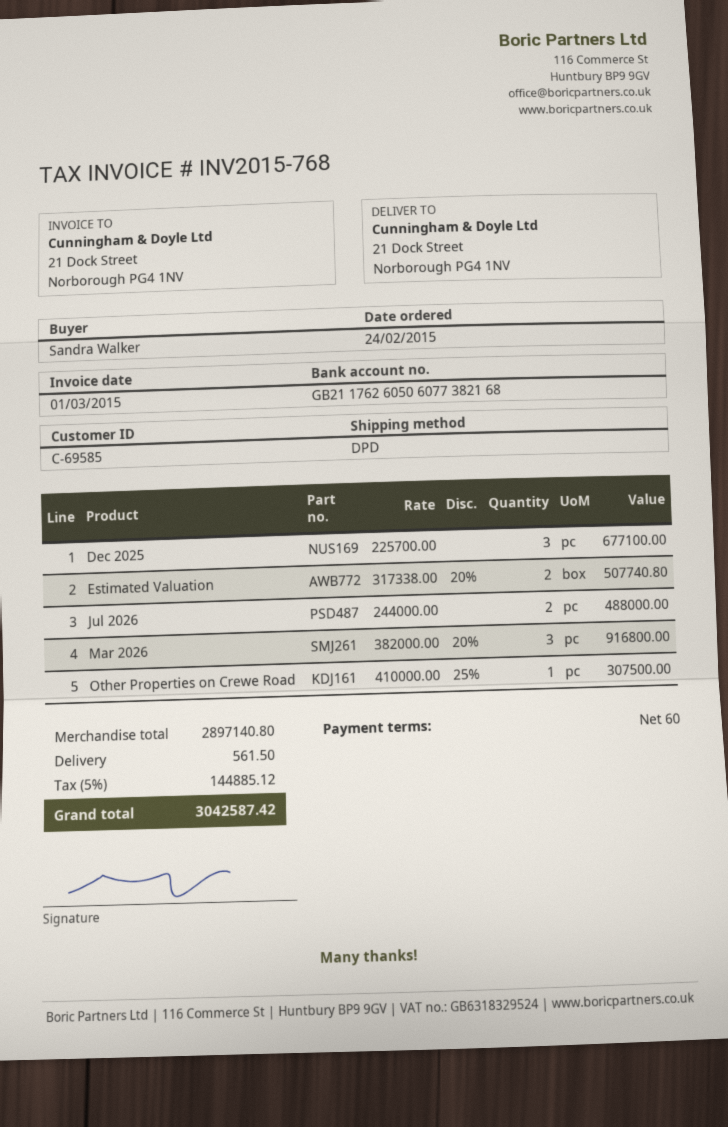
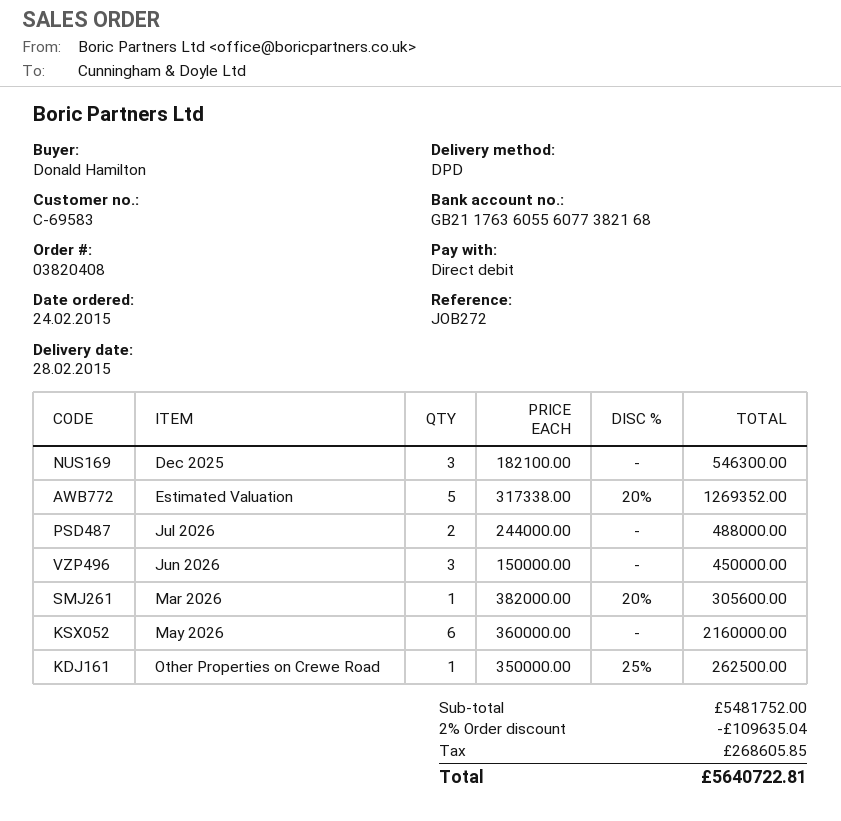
customer number: C-69585 -> C-69583
ordered by: Sandra Walker -> Donald Hamilton
bank account: GB21176260506077382168 -> GB21176360556077382168
Dec 2025: 3 x 225700.00 = 677100.00 -> 3 x 182100.00 = 546300.00
Estimated Valuation: 2 x 317338.00 - 20% = 507740.80 -> 5 x 317338.00 - 20% = 1269352.00
Mar 2026: 3 x 382000.00 - 20% = 916800.00 -> 1 x 382000.00 - 20% = 305600.00
Other Properties on Crewe Road: 1 x 410000.00 - 25% = 307500.00 -> 1 x 350000.00 - 25% = 262500.00
Jun 2026: none -> 3 x 150000.00 = 450000.00
May 2026: none -> 6 x 360000.00 = 2160000.00
subtotal: 2897140.80 -> 5481752.00
discount: none -> 2% = 109635.04
shipping: 561.50 -> none
tax: 144885.12 -> 268605.85
total: 3042587.42 -> 5640722.81

